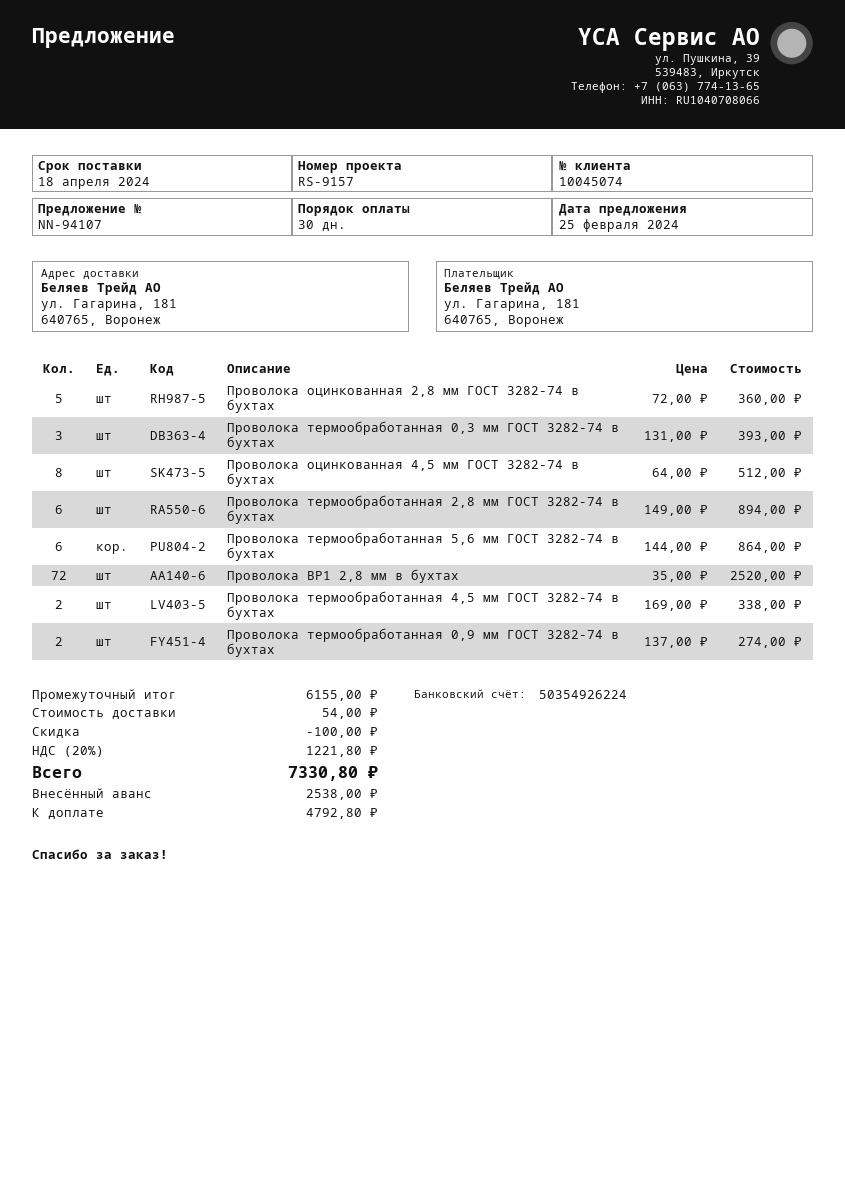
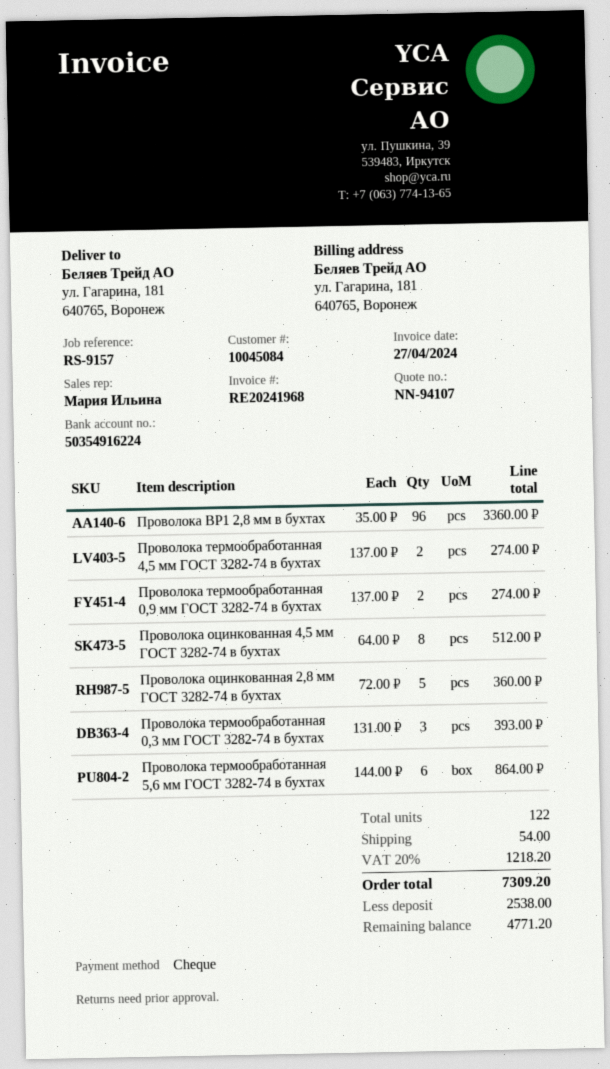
customer number: 10045074 -> 10045084
bank account: 50354926224 -> 50354916224
Проволока термообработанная 2,8 мм ГОСТ 3282-74 в бухтах: 6 x 149.00 = 894.00 -> none
Проволока ВР1 2,8 мм в бухтах: 72 x 35.00 = 2520.00 -> 96 x 35.00 = 3360.00
Проволока термообработанная 4,5 мм ГОСТ 3282-74 в бухтах: 2 x 169.00 = 338.00 -> 2 x 137.00 = 274.00
discount: 100.00 -> none
tax: 20% = 1221.80 -> 20% = 1218.20
total: 7330.80 -> 7309.20
balance: 4792.80 -> 4771.20

